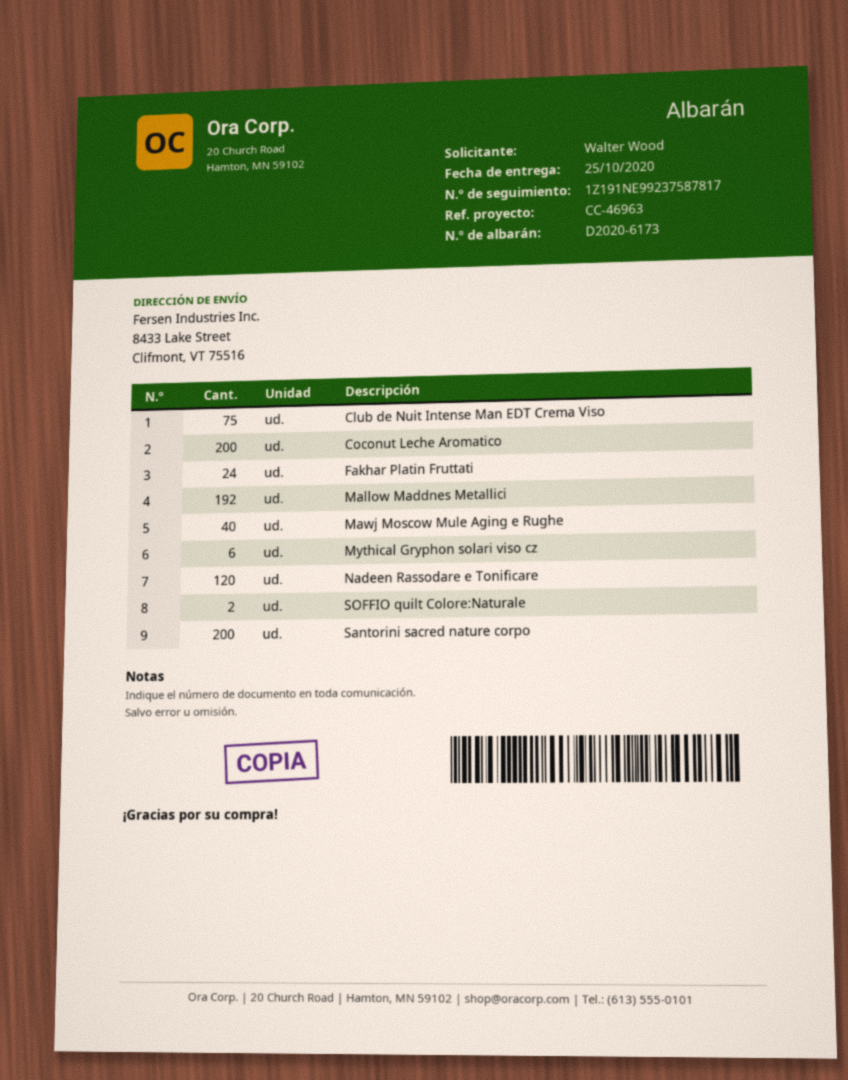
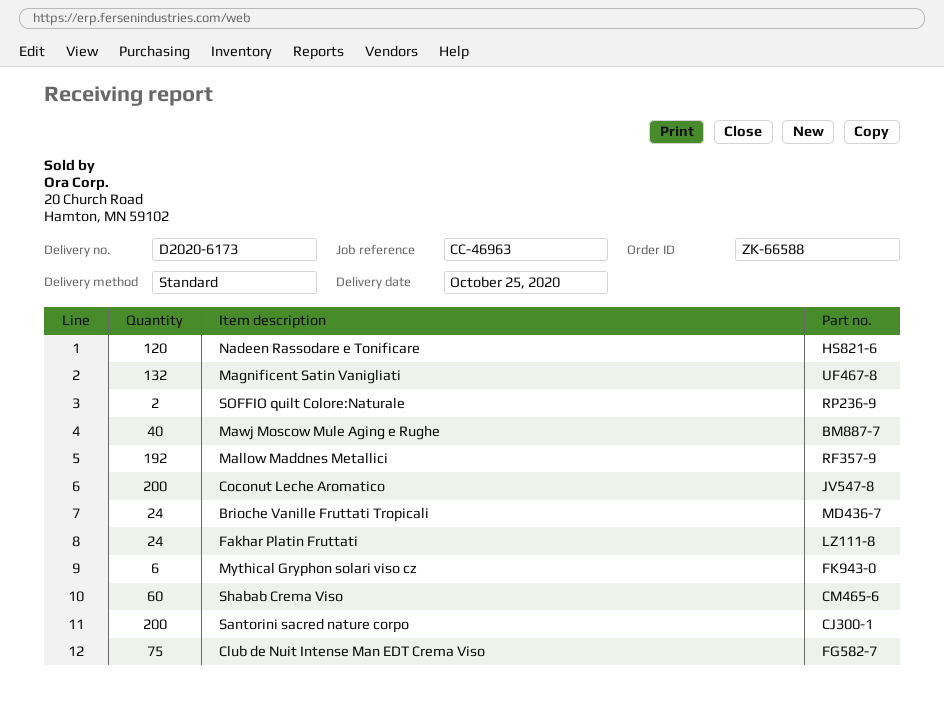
Magnificent Satin Vanigliati: none -> 132
Brioche Vanille Fruttati Tropicali: none -> 24
Shabab Crema Viso: none -> 60

